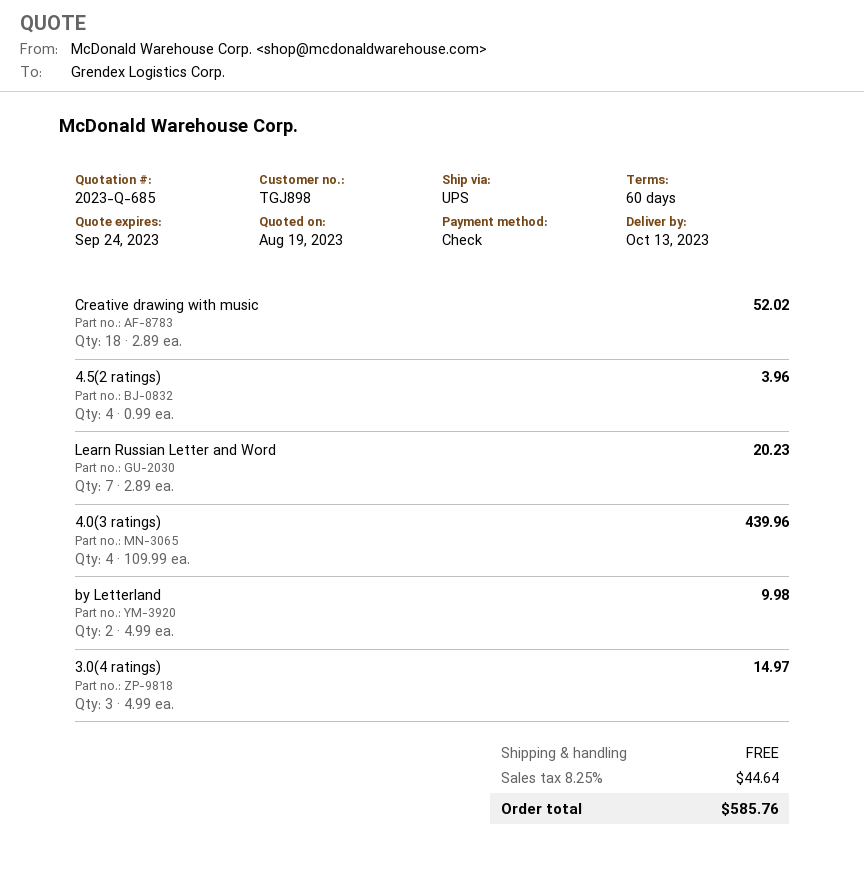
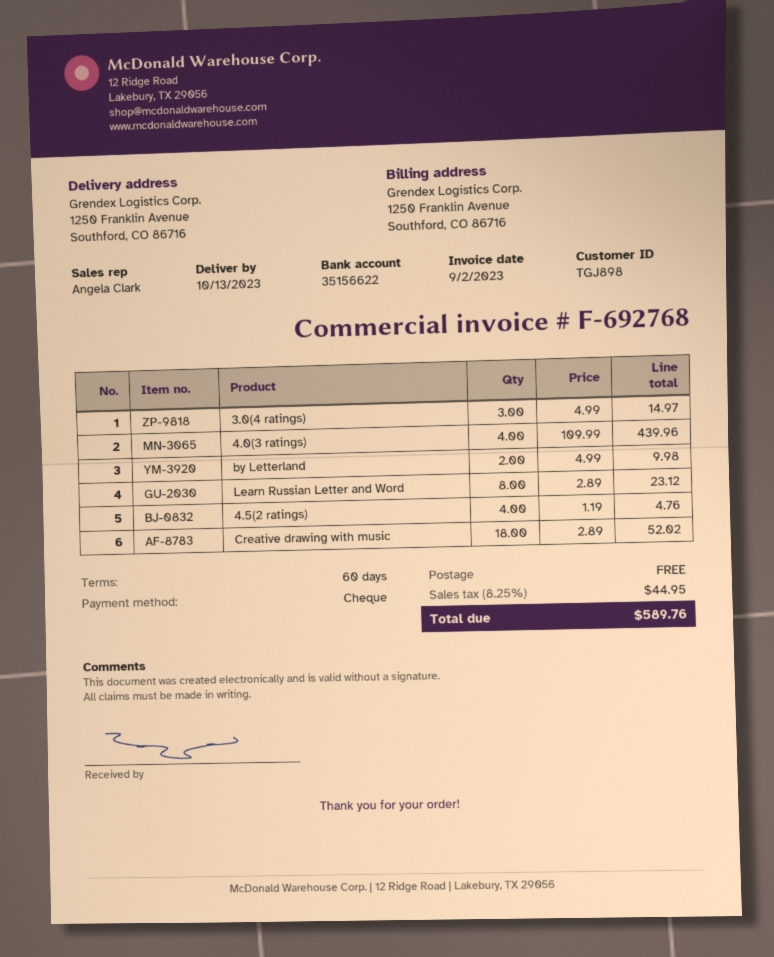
4.5(2 ratings): 4 x 0.99 = 3.96 -> 4 x 1.19 = 4.76
Learn Russian Letter and Word: 7 x 2.89 = 20.23 -> 8 x 2.89 = 23.12
tax: 8.25% = 44.64 -> 8.25% = 44.95
total: 585.76 -> 589.76

